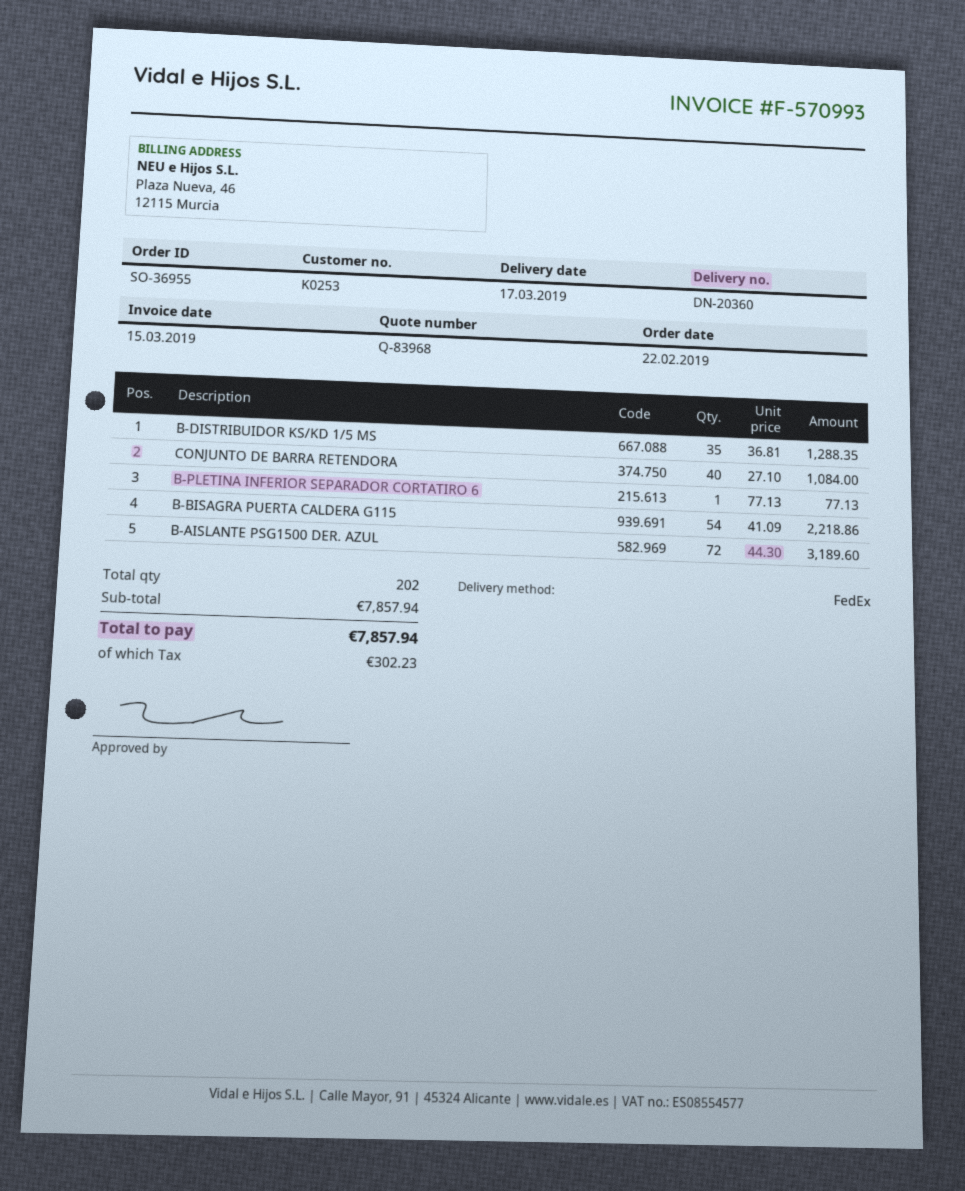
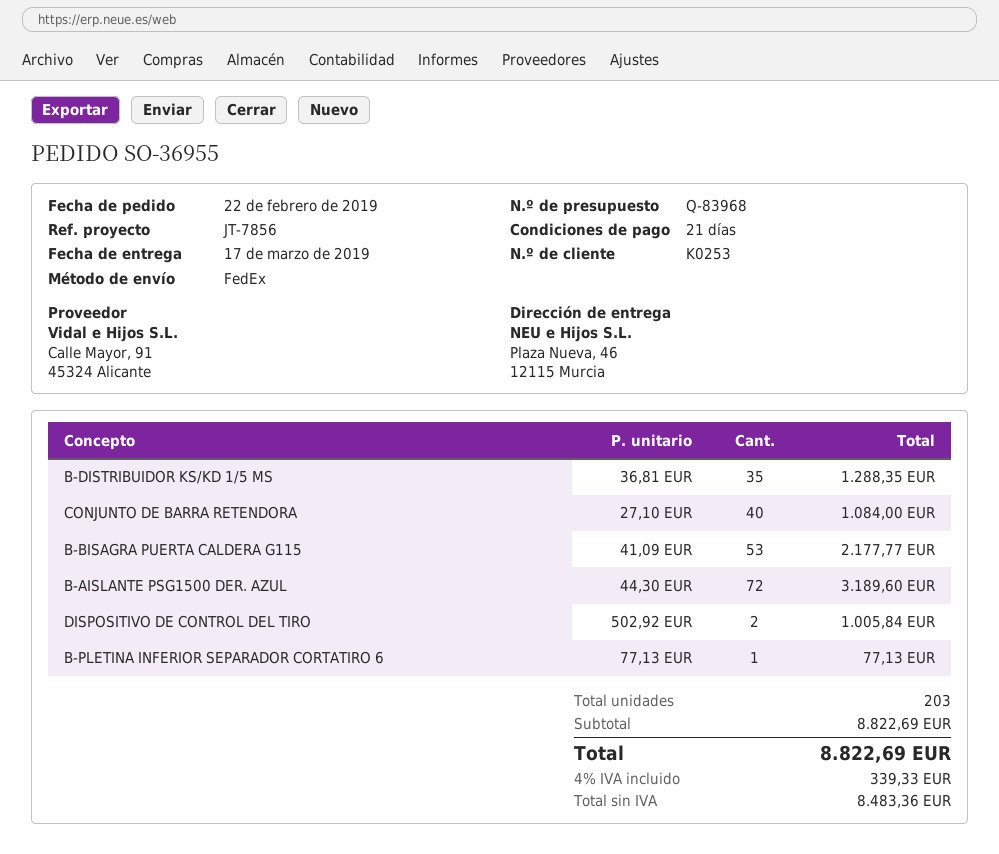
B-BISAGRA PUERTA CALDERA G115: 54 x 41.09 = 2218.86 -> 53 x 41.09 = 2177.77
DISPOSITIVO DE CONTROL DEL TIRO: none -> 2 x 502.92 = 1005.84
total quantity: 202 -> 203
subtotal: 7857.94 -> 8822.69
tax: 302.23 -> 339.33
total: 7857.94 -> 8822.69

